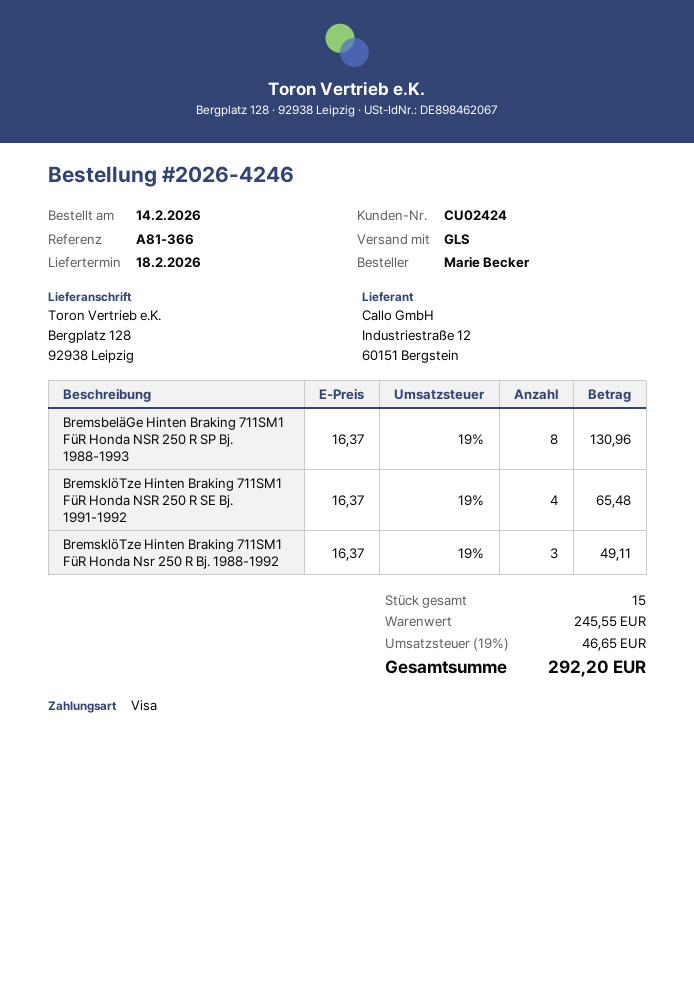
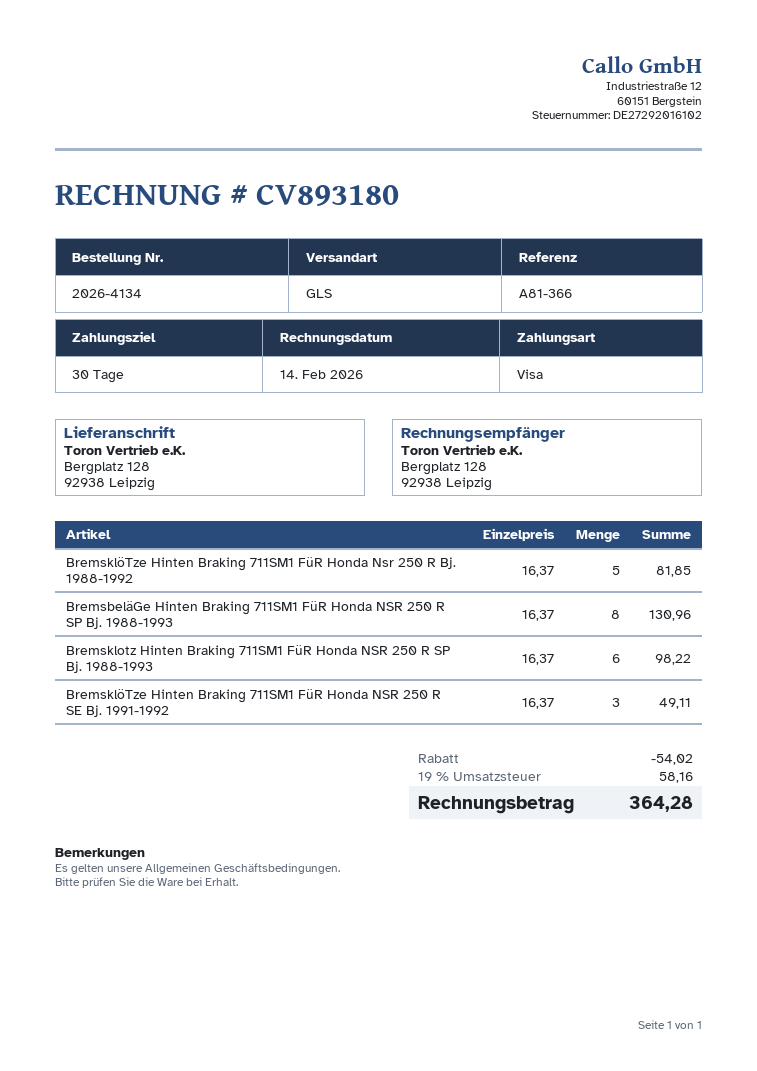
order number: 2026-4246 -> 2026-4134
BremsklöTze Hinten Braking 711SM1 FüR Honda NSR 250 R SE Bj. 1991-1992: 4 x 16.37 = 65.48 -> 3 x 16.37 = 49.11
BremsklöTze Hinten Braking 711SM1 FüR Honda Nsr 250 R Bj. 1988-1992: 3 x 16.37 = 49.11 -> 5 x 16.37 = 81.85
Bremsklotz Hinten Braking 711SM1 FüR Honda NSR 250 R SP Bj. 1988-1993: none -> 6 x 16.37 = 98.22
discount: none -> 54.02
tax: 19% = 46.65 -> 19% = 58.16
total: 292.20 -> 364.28

